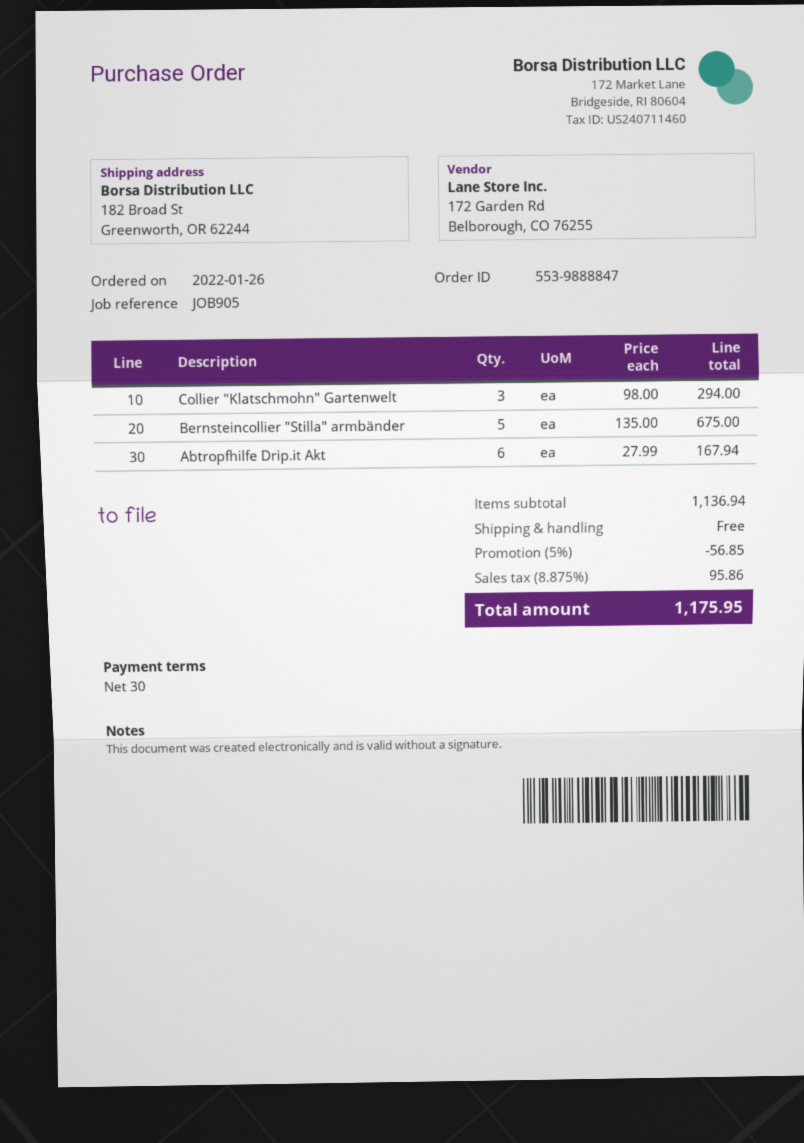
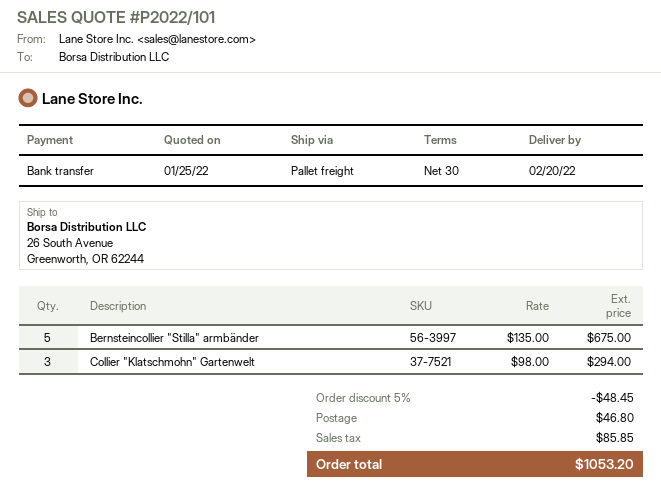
ship to: 182 Broad St, Greenworth, OR 62244 -> 26 South Avenue, Greenworth, OR 62244
Abtropfhilfe Drip.it Akt: 6 x 27.99 = 167.94 -> none
discount: 5% = 56.85 -> 5% = 48.45
shipping: 0.00 -> 46.80
tax: 95.86 -> 85.85
total: 1175.95 -> 1053.20

